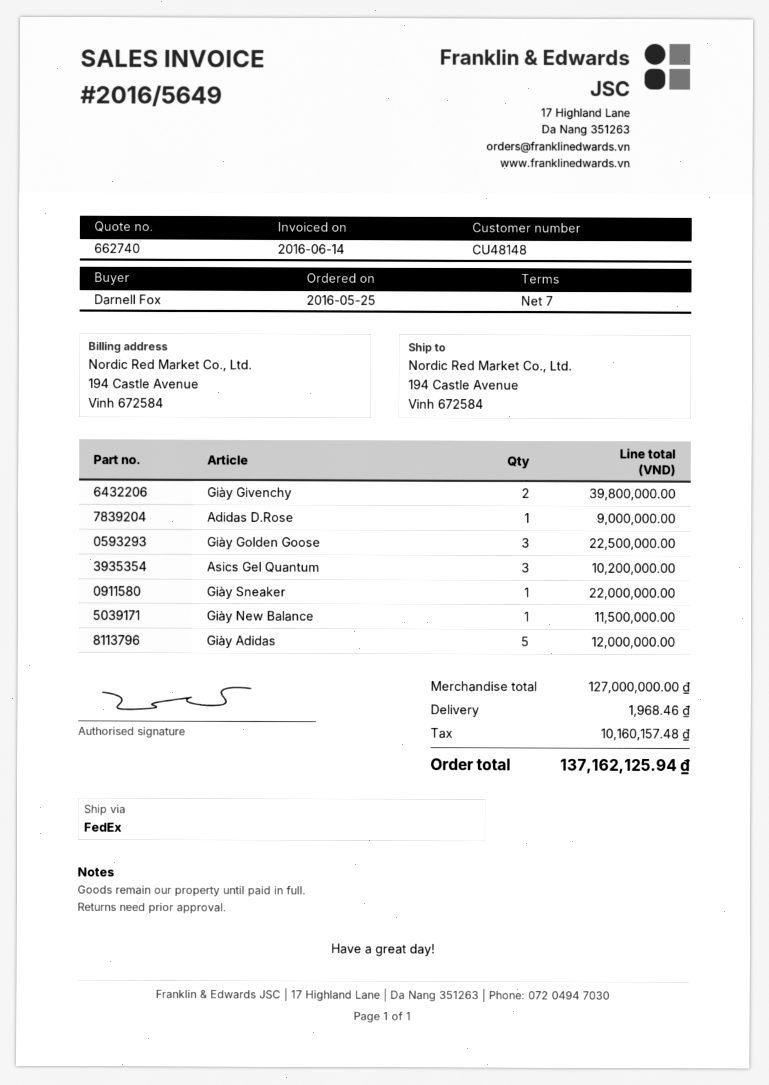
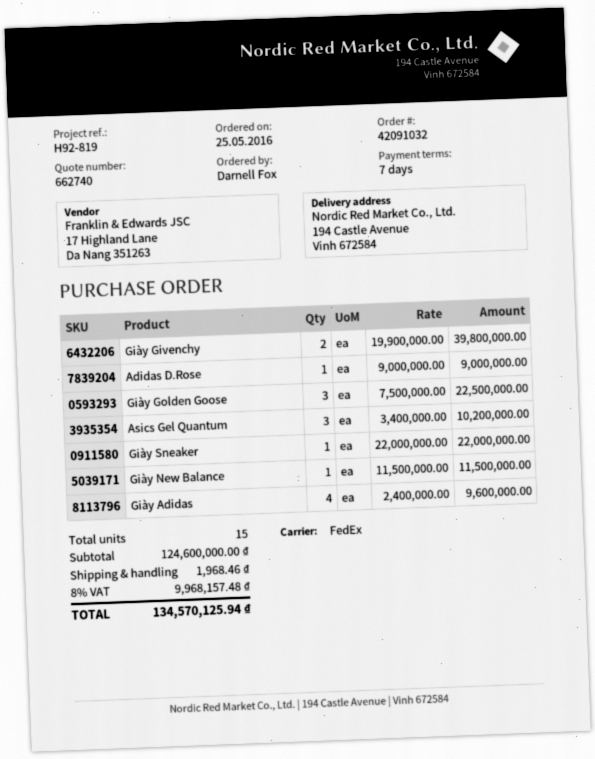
Giày Adidas: 5 for 12000000.00 -> 4 for 9600000.00
subtotal: 127000000.00 -> 124600000.00
tax: 10160157.48 -> 9968157.48
total: 137162125.94 -> 134570125.94

